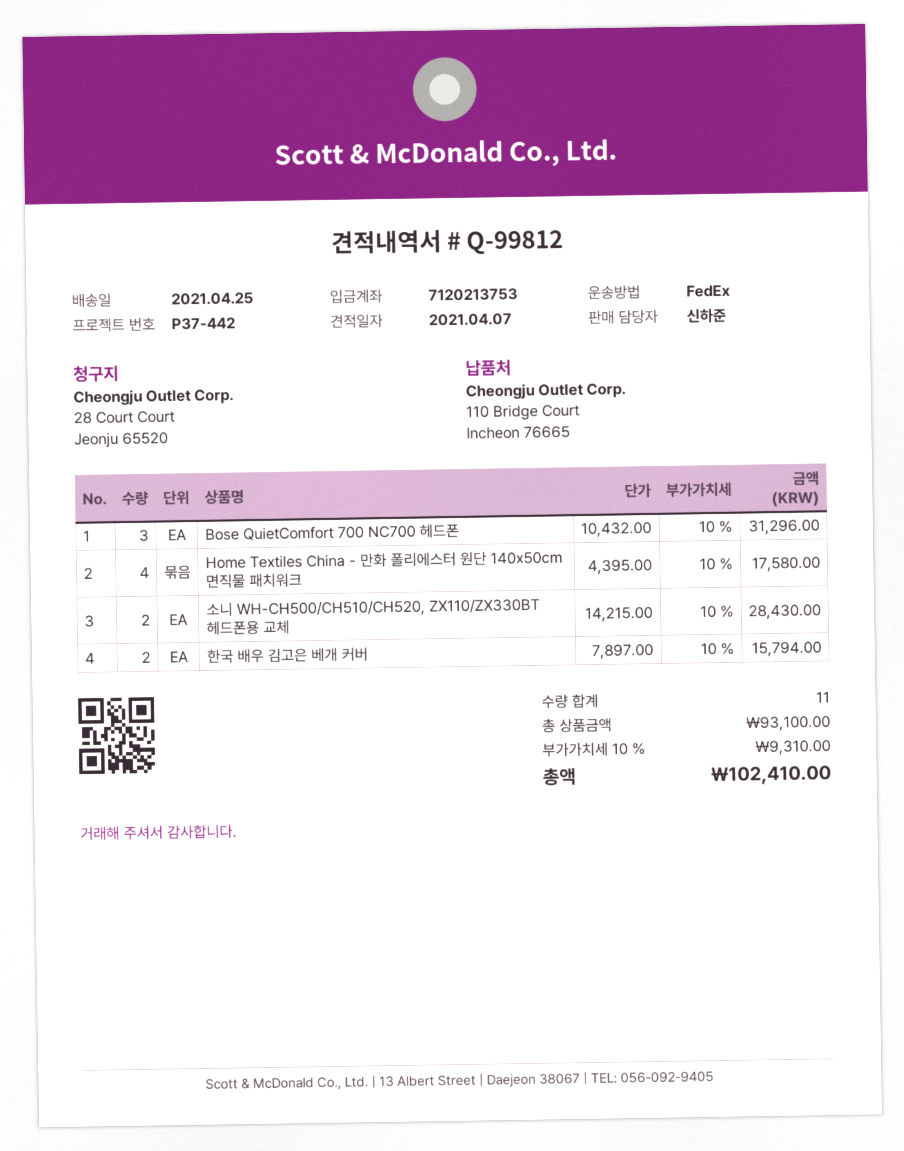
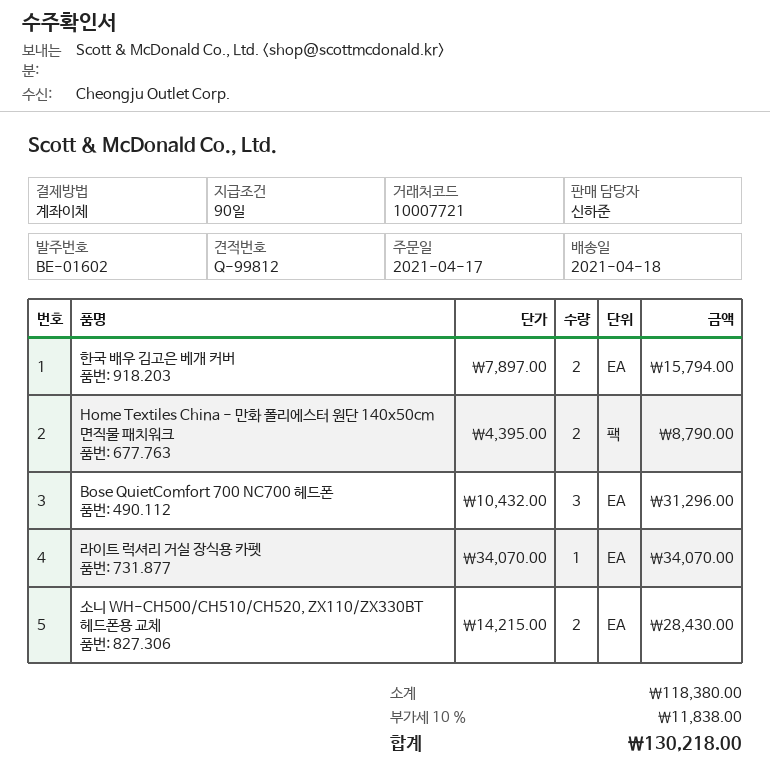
delivery date: 2021-04-25 -> 2021-04-18
Home Textiles China - 만화 폴리에스터 원단 140x50cm 면직물 패치워크: 4 x 4395.00 = 17580.00 -> 2 x 4395.00 = 8790.00
라이트 럭셔리 거실 장식용 카펫: none -> 1 x 34070.00 = 34070.00
subtotal: 93100.00 -> 118380.00
tax: 10% = 9310.00 -> 10% = 11838.00
total: 102410.00 -> 130218.00

